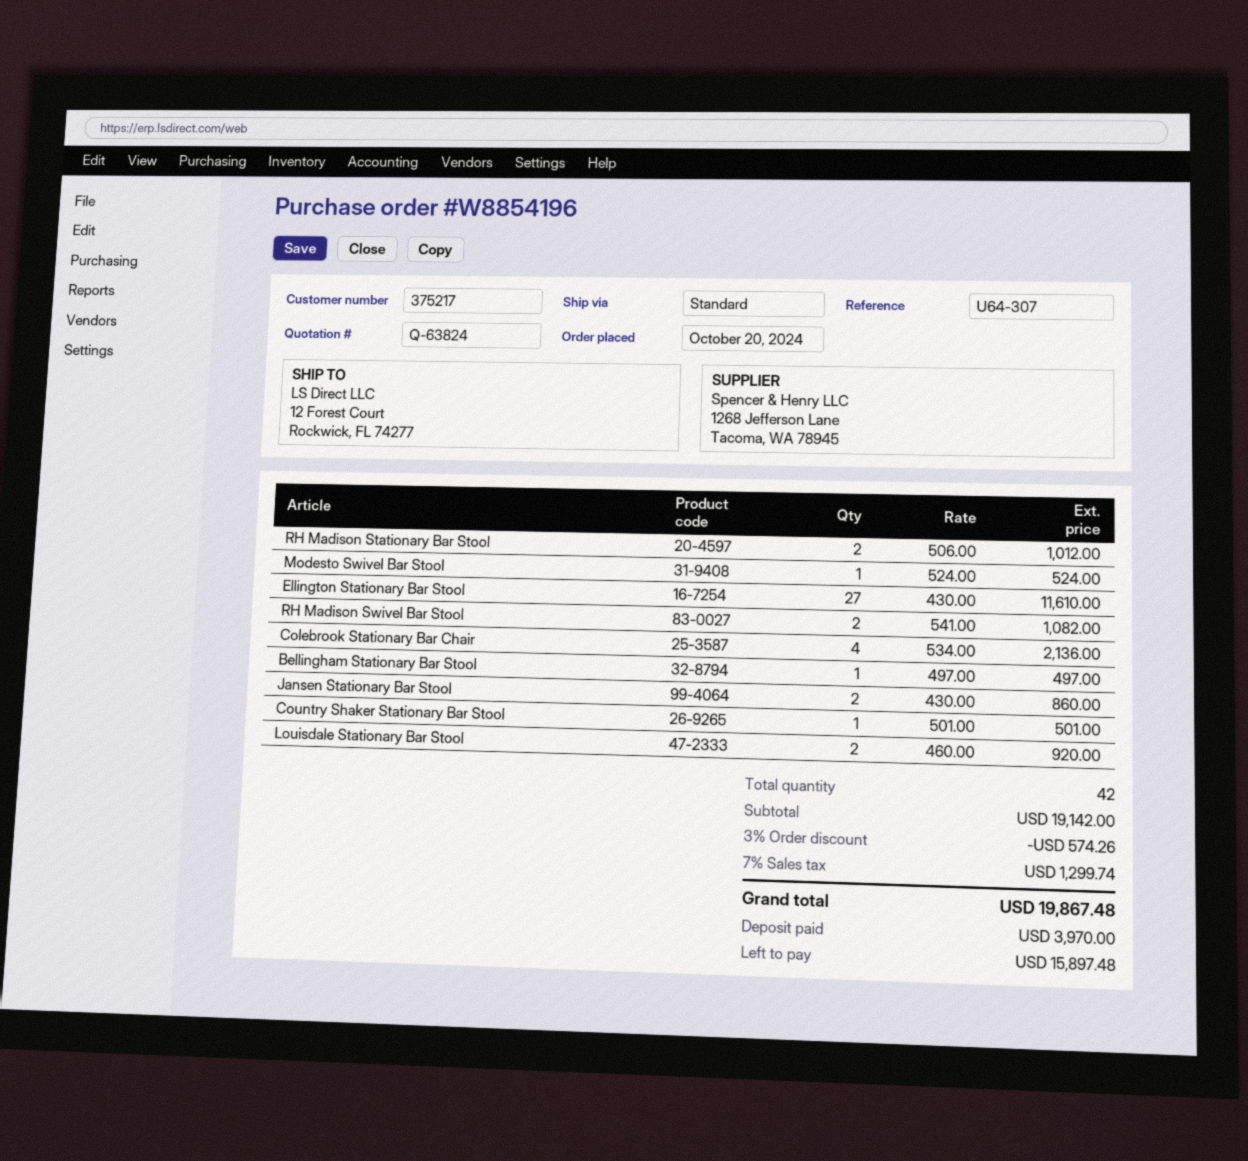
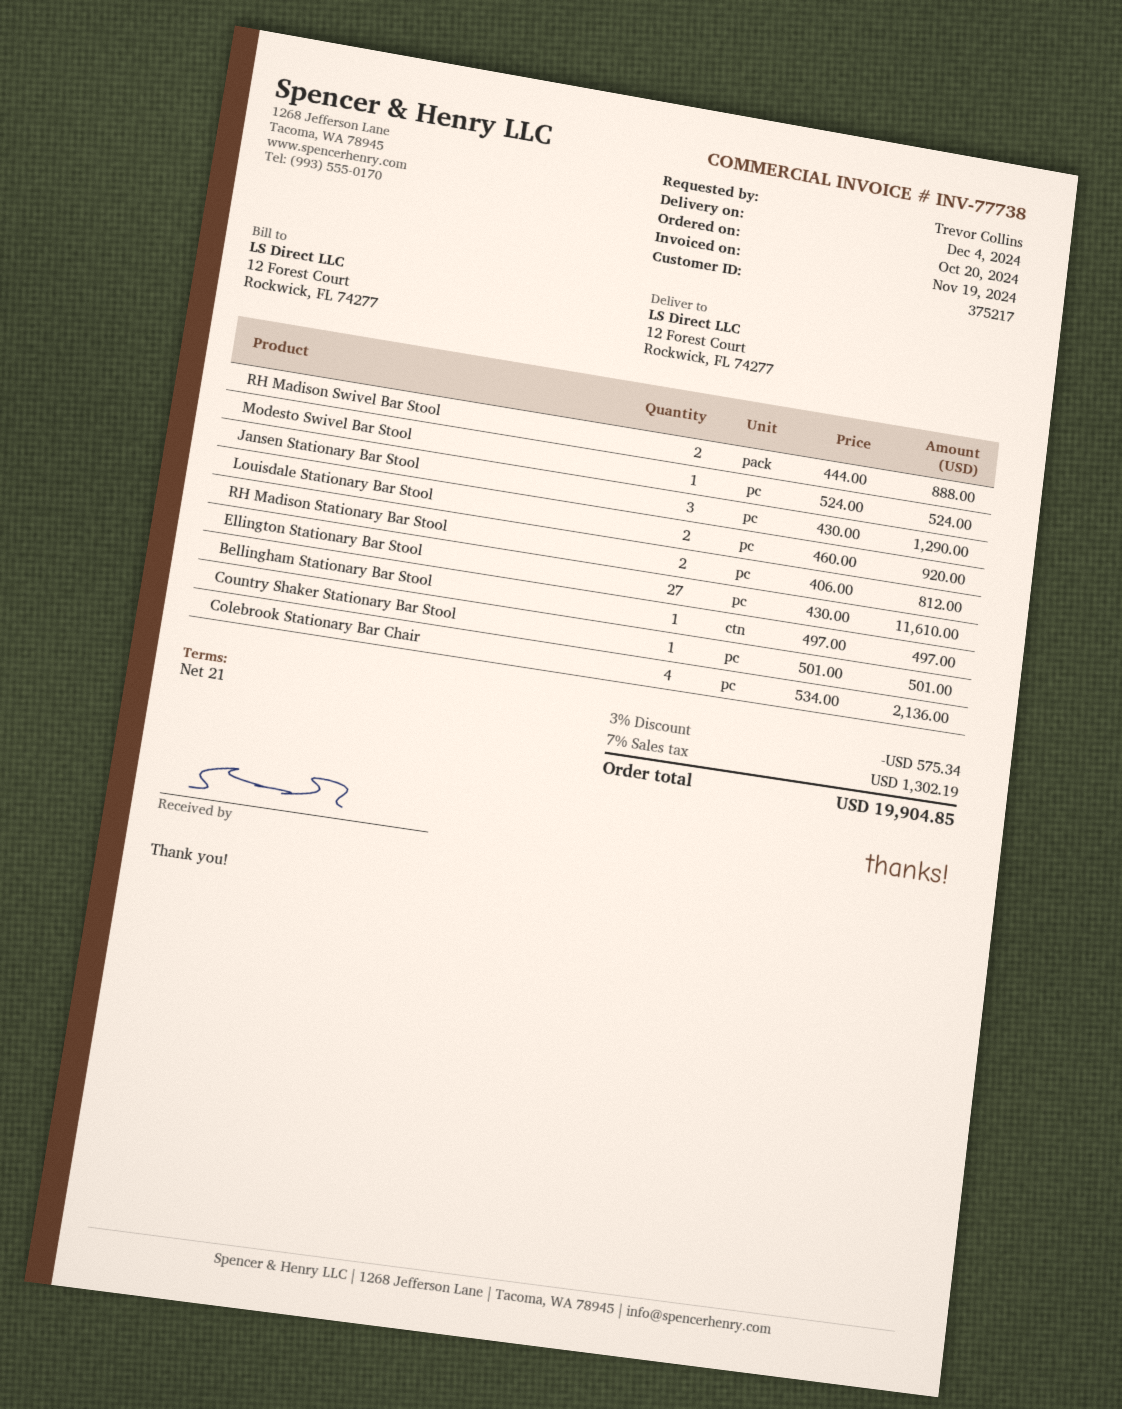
RH Madison Stationary Bar Stool: 2 x 506.00 = 1012.00 -> 2 x 406.00 = 812.00
RH Madison Swivel Bar Stool: 2 x 541.00 = 1082.00 -> 2 x 444.00 = 888.00
Jansen Stationary Bar Stool: 2 x 430.00 = 860.00 -> 3 x 430.00 = 1290.00
discount: 3% = 574.26 -> 3% = 575.34
tax: 7% = 1299.74 -> 7% = 1302.19
total: 19867.48 -> 19904.85

